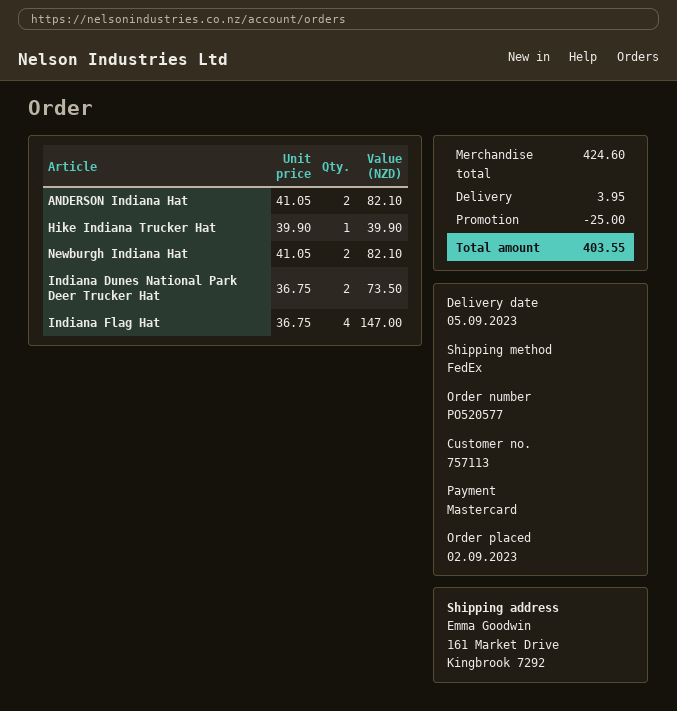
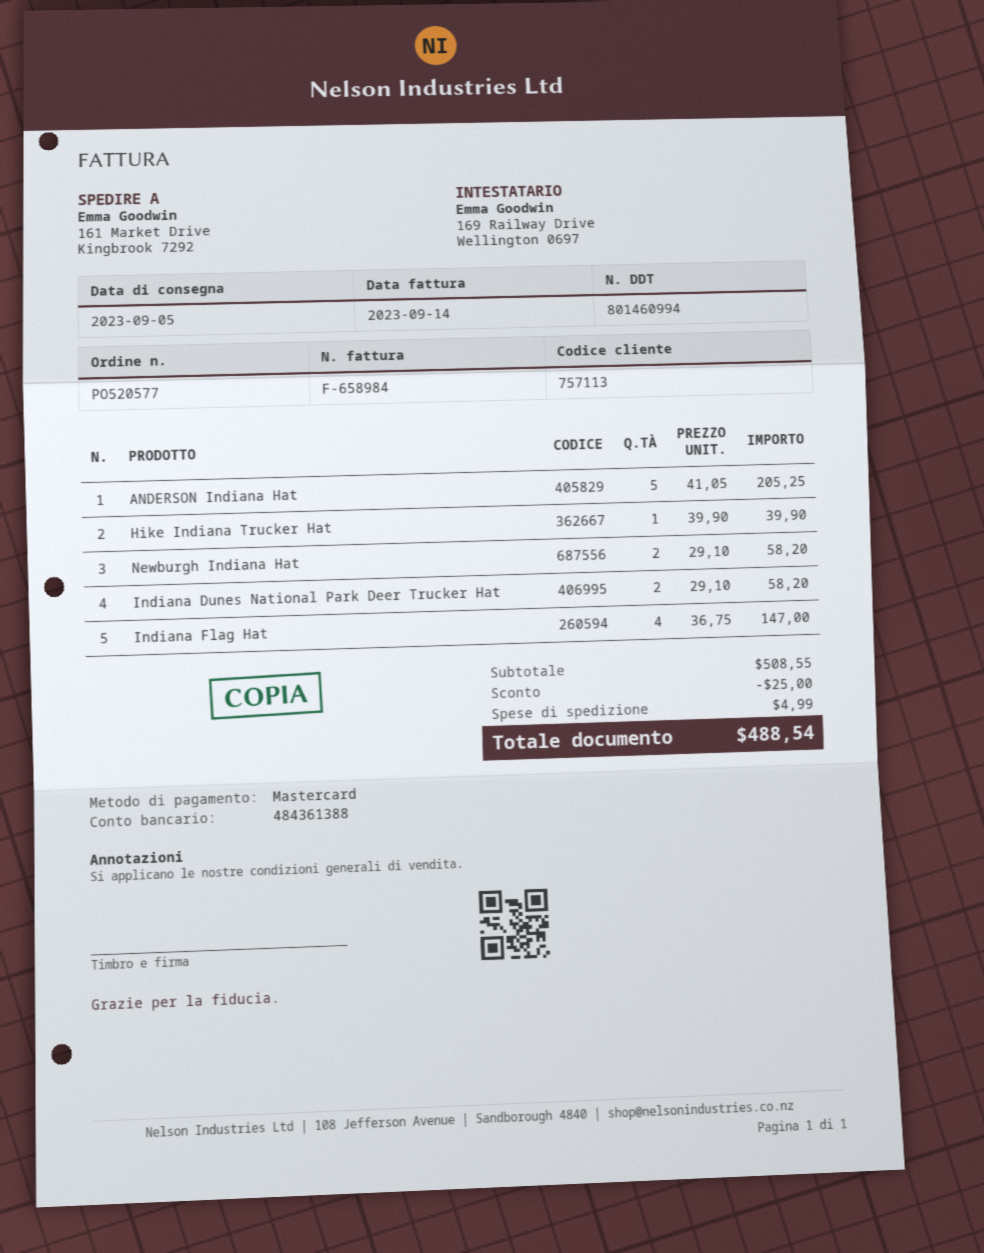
ANDERSON Indiana Hat: 2 x 41.05 = 82.10 -> 5 x 41.05 = 205.25
Newburgh Indiana Hat: 2 x 41.05 = 82.10 -> 2 x 29.10 = 58.20
Indiana Dunes National Park Deer Trucker Hat: 2 x 36.75 = 73.50 -> 2 x 29.10 = 58.20
subtotal: 424.60 -> 508.55
shipping: 3.95 -> 4.99
total: 403.55 -> 488.54

